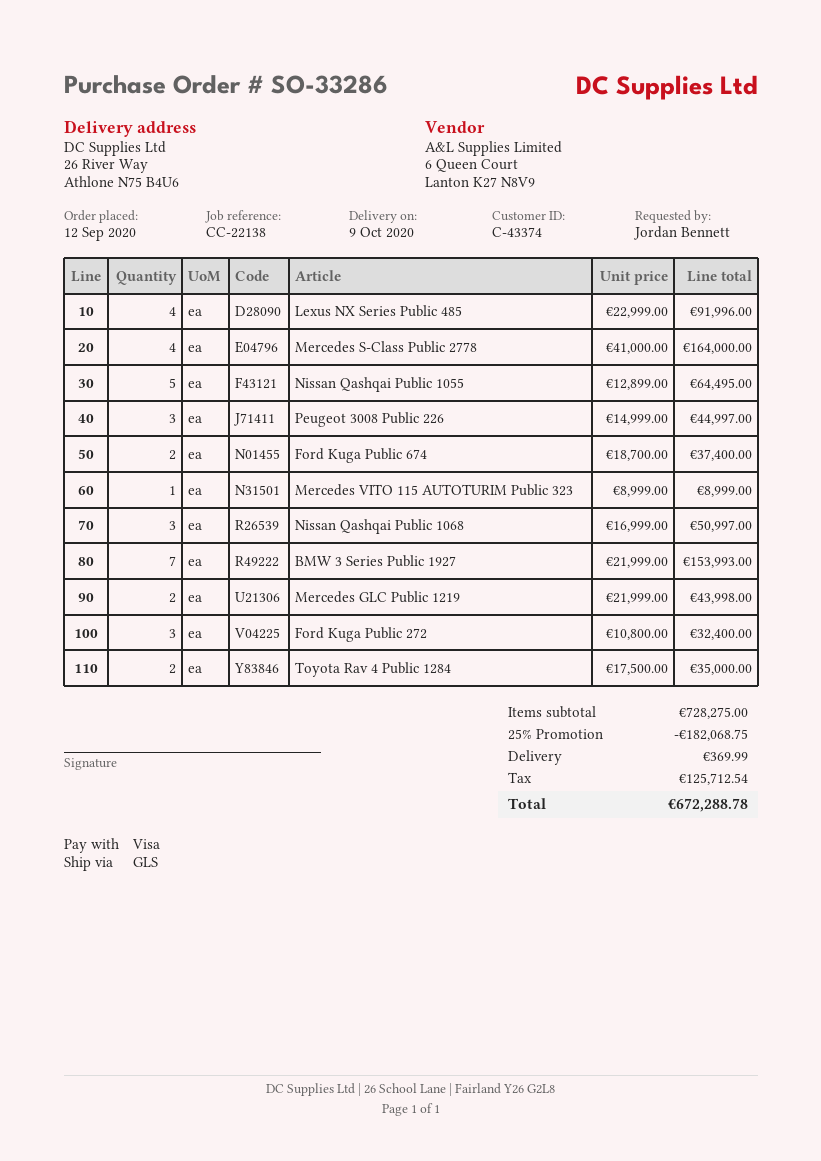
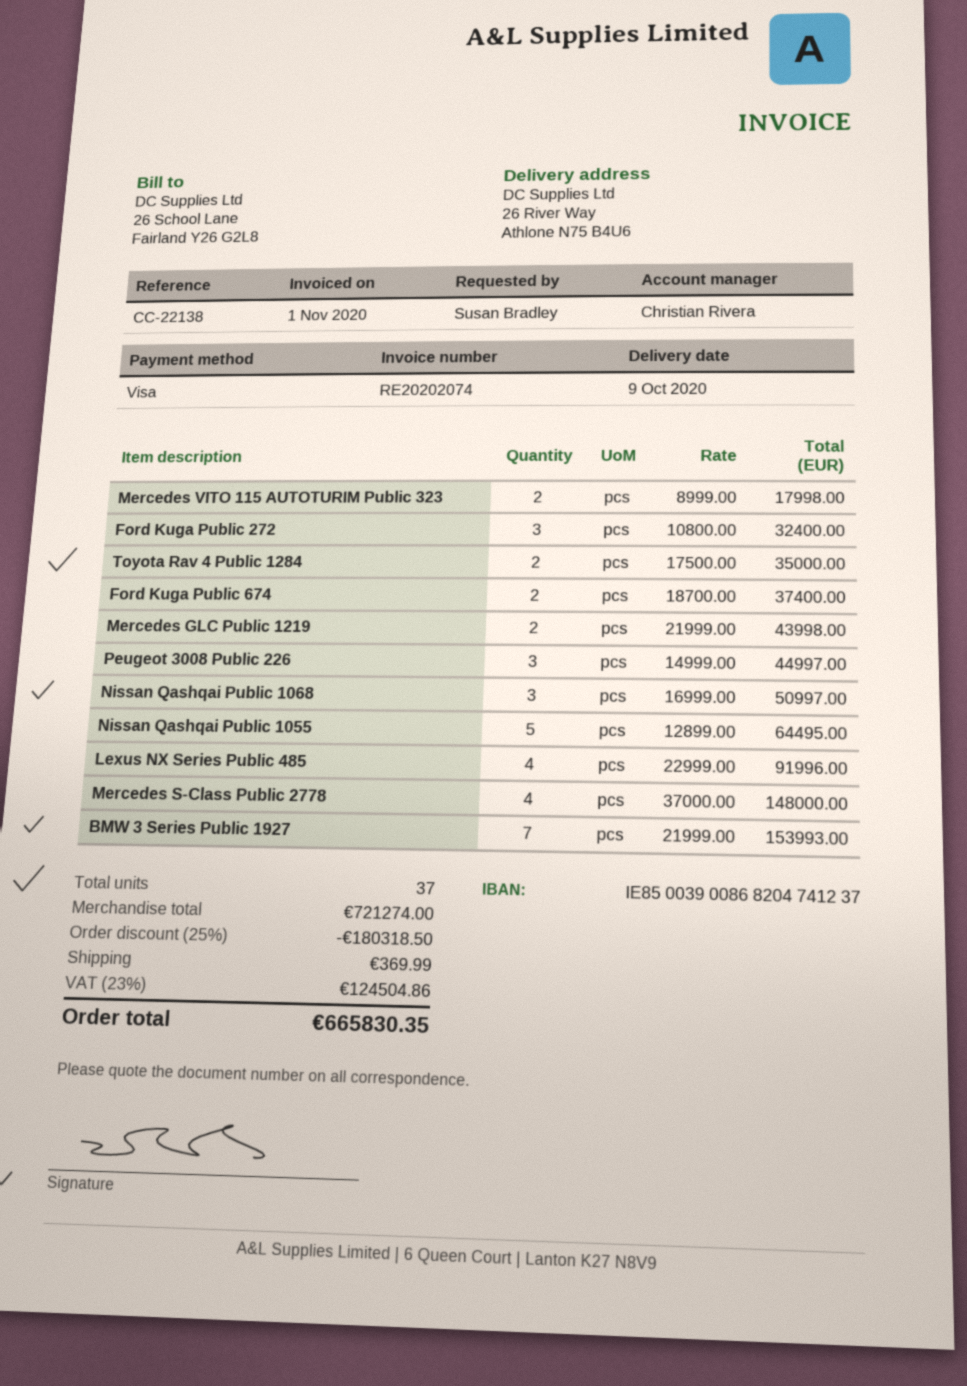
ordered by: Jordan Bennett -> Susan Bradley
Mercedes S-Class Public 2778: 4 x 41000.00 = 164000.00 -> 4 x 37000.00 = 148000.00
Mercedes VITO 115 AUTOTURIM Public 323: 1 x 8999.00 = 8999.00 -> 2 x 8999.00 = 17998.00
subtotal: 728275.00 -> 721274.00
discount: 25% = 182068.75 -> 25% = 180318.50
tax: 125712.54 -> 124504.86
total: 672288.78 -> 665830.35

